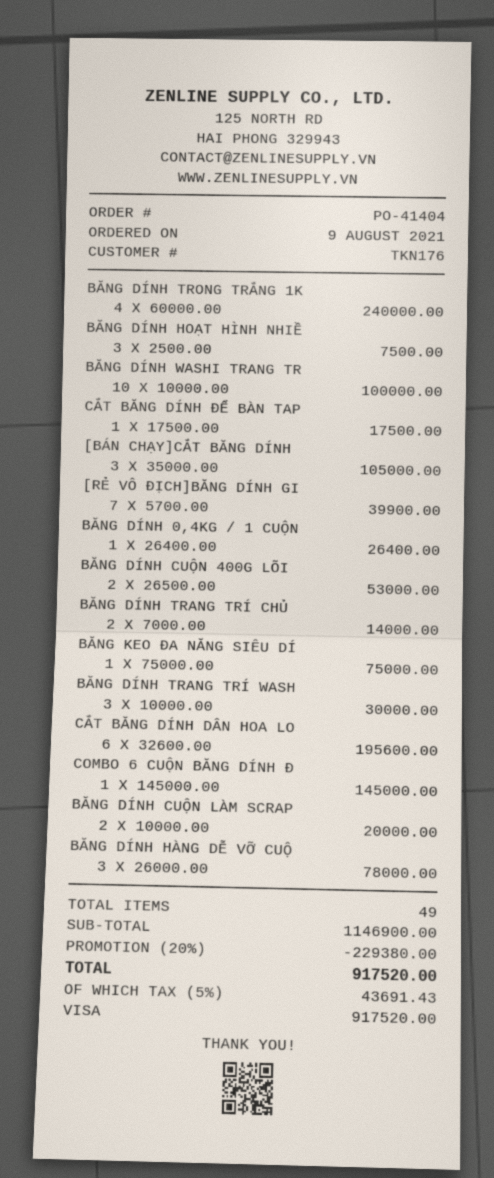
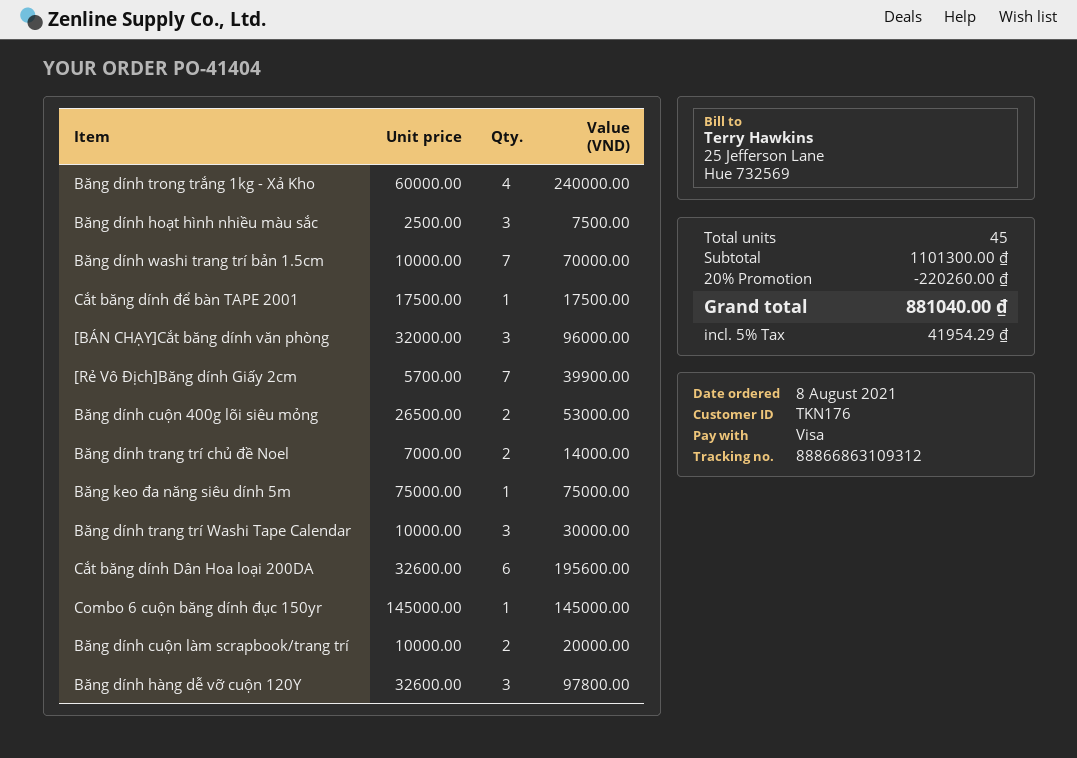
order date: 2021-08-09 -> 2021-08-08
BĂNG DÍNH WASHI TRANG TR: 10 x 10000.00 = 100000.00 -> 7 x 10000.00 = 70000.00
[BÁN CHẠY]CẮT BĂNG DÍNH: 3 x 35000.00 = 105000.00 -> 3 x 32000.00 = 96000.00
BĂNG DÍNH 0,4KG / 1 CUỘN: 1 x 26400.00 = 26400.00 -> none
BĂNG DÍNH HÀNG DỄ VỠ CUỘ: 3 x 26000.00 = 78000.00 -> 3 x 32600.00 = 97800.00
total quantity: 49 -> 45
subtotal: 1146900.00 -> 1101300.00
discount: 20% = 229380.00 -> 20% = 220260.00
tax: 5% = 43691.43 -> 5% = 41954.29
total: 917520.00 -> 881040.00

